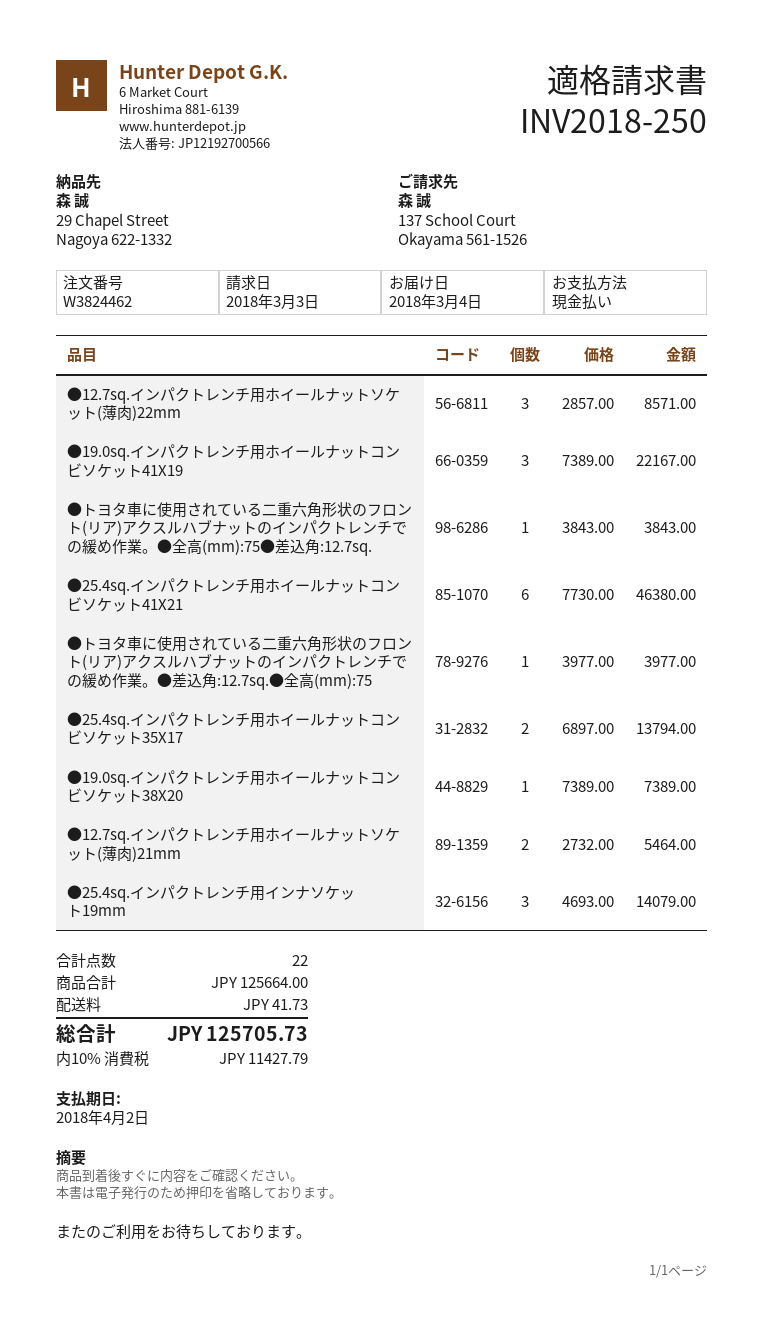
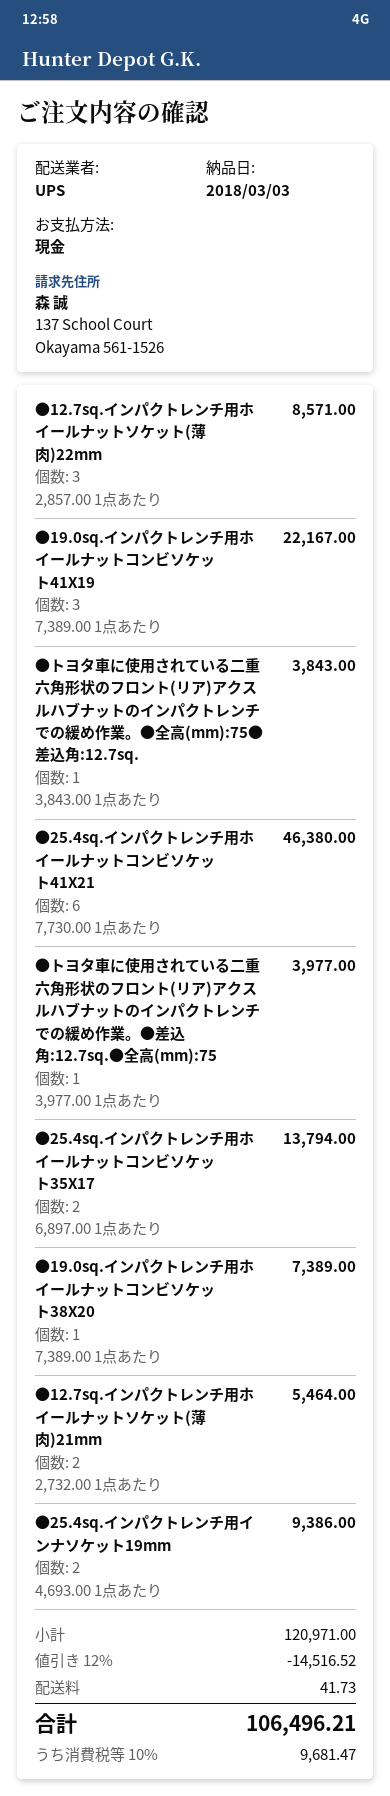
delivery date: 2018-03-04 -> 2018-03-03
●25.4sq.インパクトレンチ用インナソケット19mm: 3 x 4693.00 = 14079.00 -> 2 x 4693.00 = 9386.00
subtotal: 125664.00 -> 120971.00
discount: none -> 12% = 14516.52
tax: 10% = 11427.79 -> 10% = 9681.47
total: 125705.73 -> 106496.21

